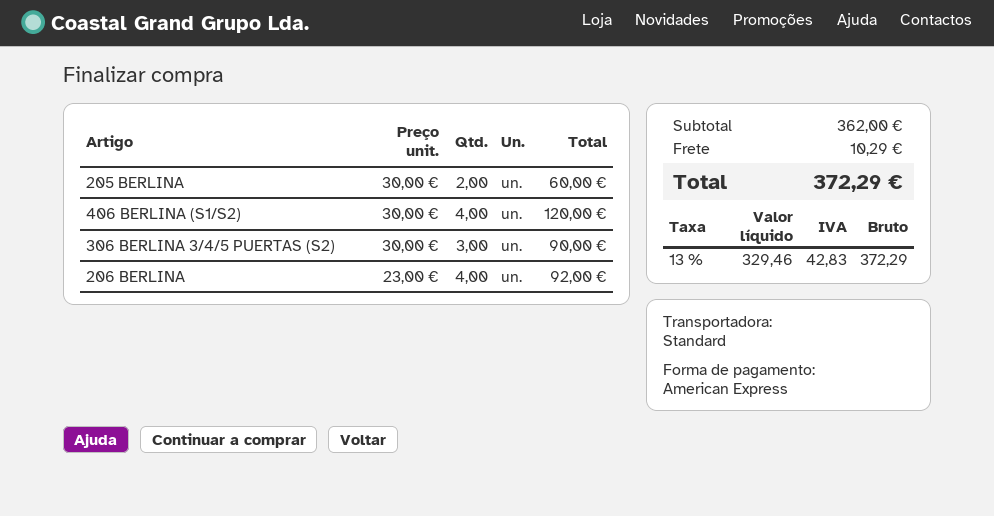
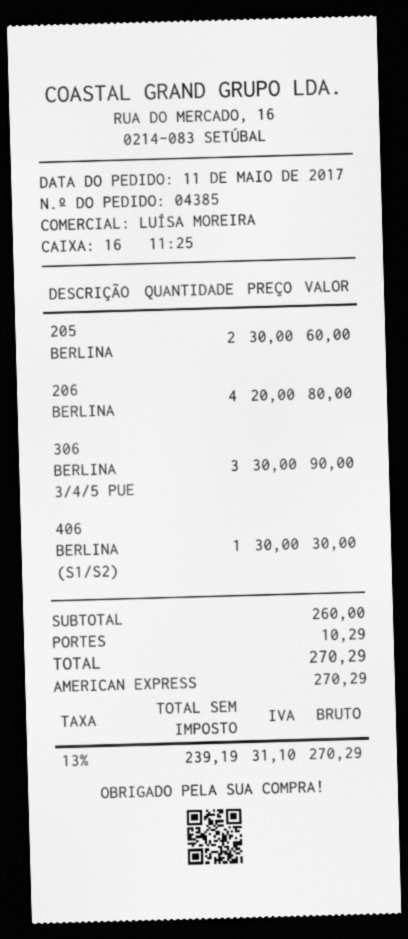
406 BERLINA (S1/S2): 4 x 30.00 = 120.00 -> 1 x 30.00 = 30.00
206 BERLINA: 4 x 23.00 = 92.00 -> 4 x 20.00 = 80.00
subtotal: 362.00 -> 260.00
net: 329.46 -> 239.19
tax: 13% = 42.83 -> 13% = 31.10
total: 372.29 -> 270.29

